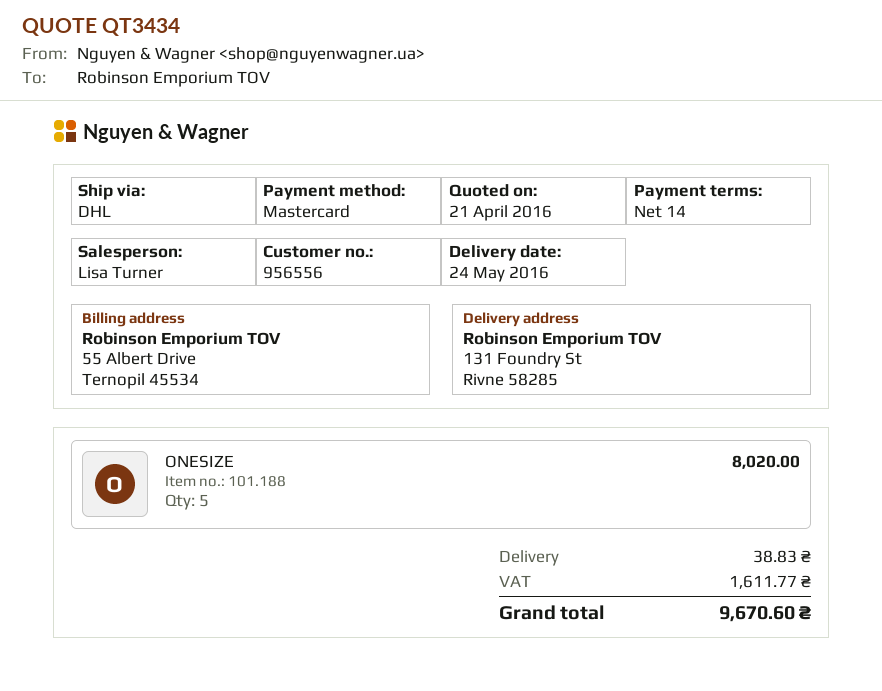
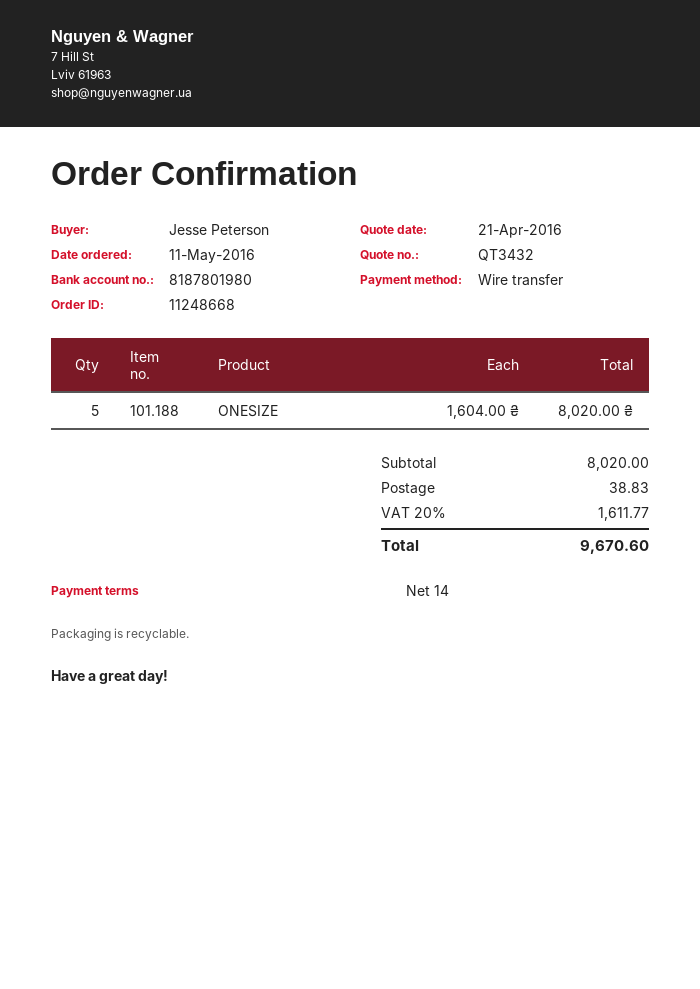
quote number: QT3434 -> QT3432
payment method: Mastercard -> bank transfer

